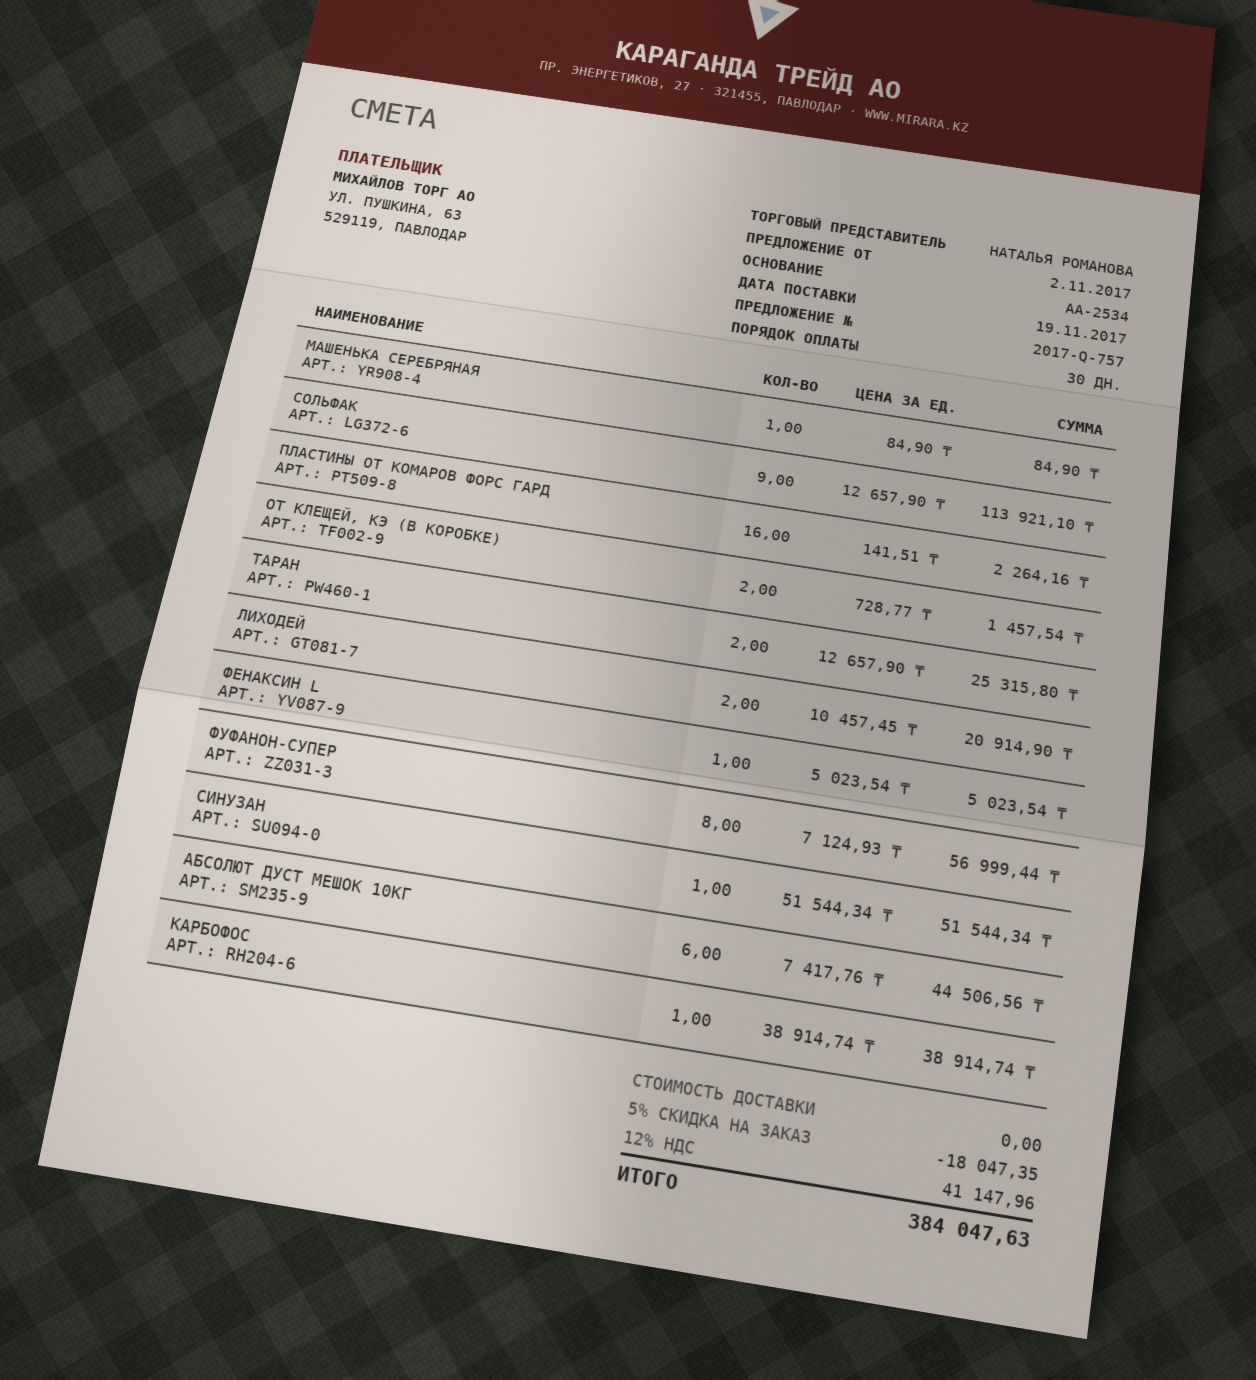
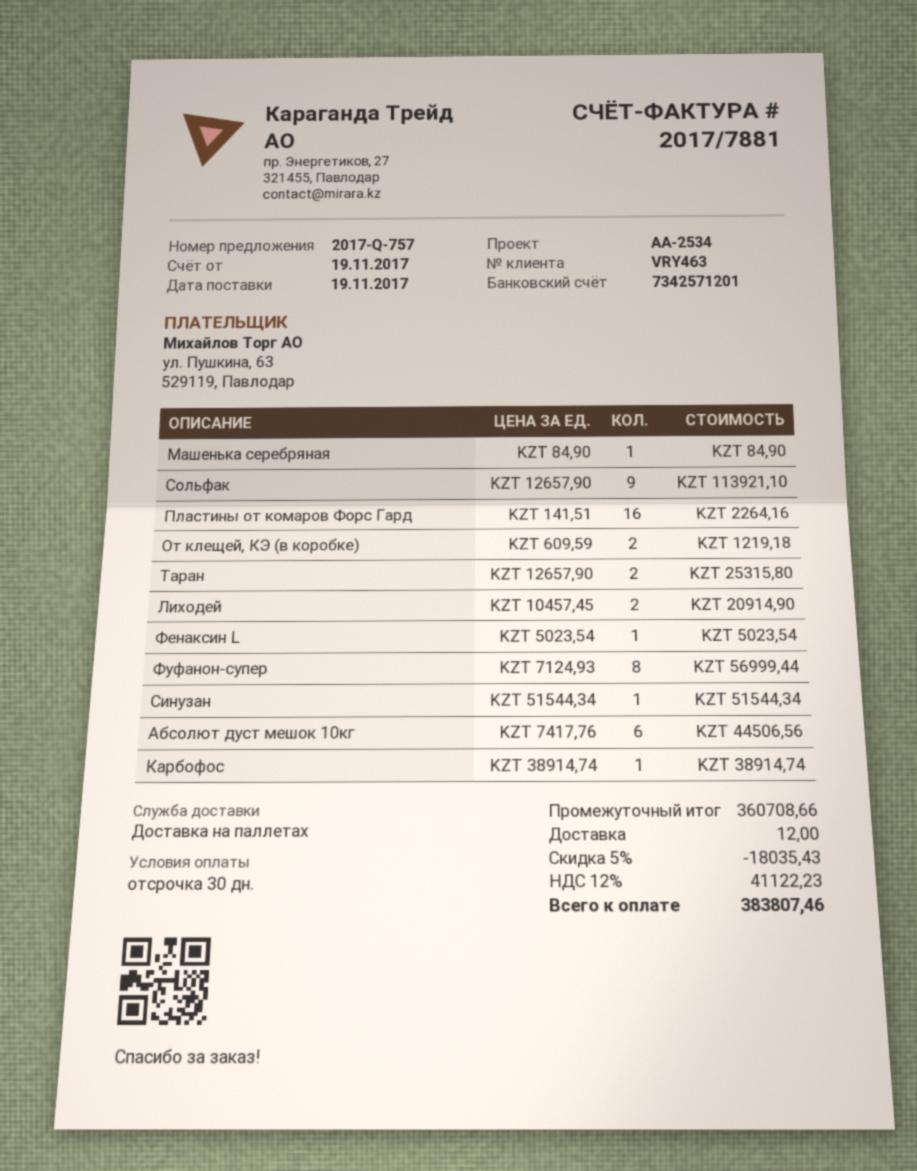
ОТ КЛЕЩЕЙ, КЭ (В КОРОБКЕ): 2 x 728.77 = 1457.54 -> 2 x 609.59 = 1219.18
discount: 5% = 18047.35 -> 5% = 18035.43
shipping: 0.00 -> 12.00
tax: 12% = 41147.96 -> 12% = 41122.23
total: 384047.63 -> 383807.46

